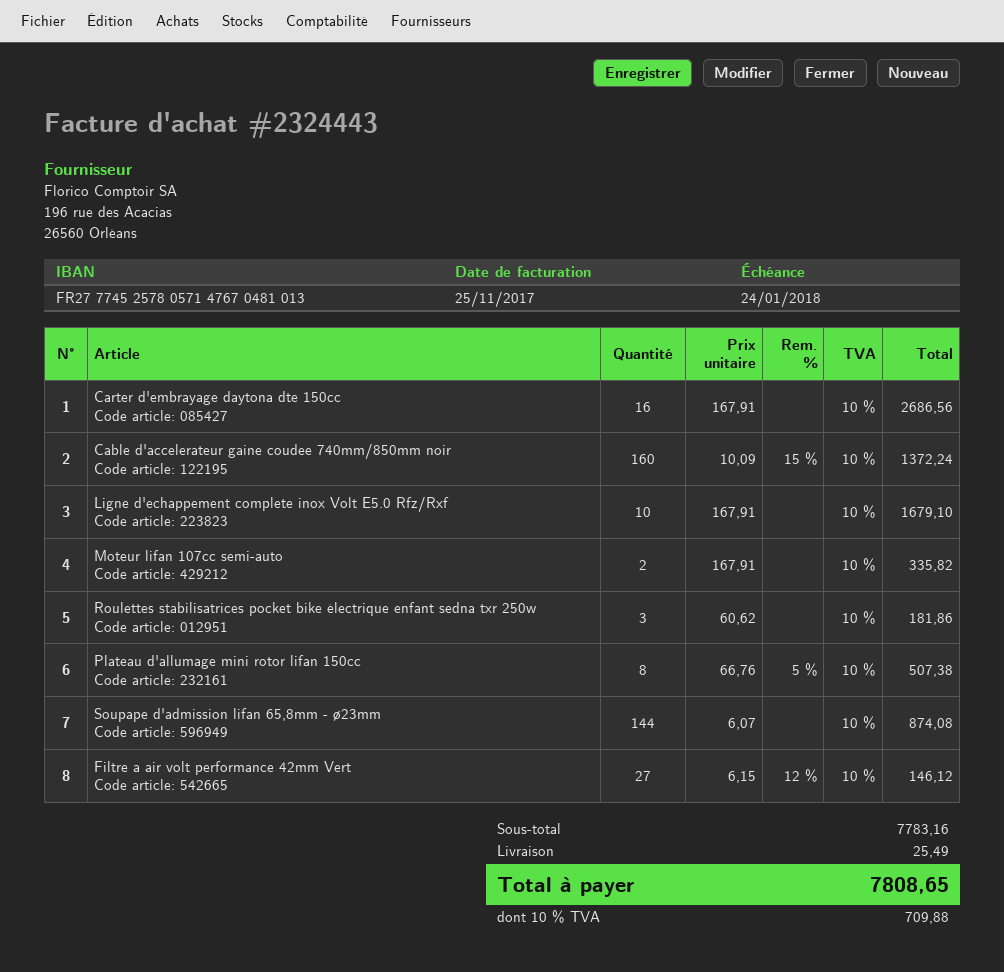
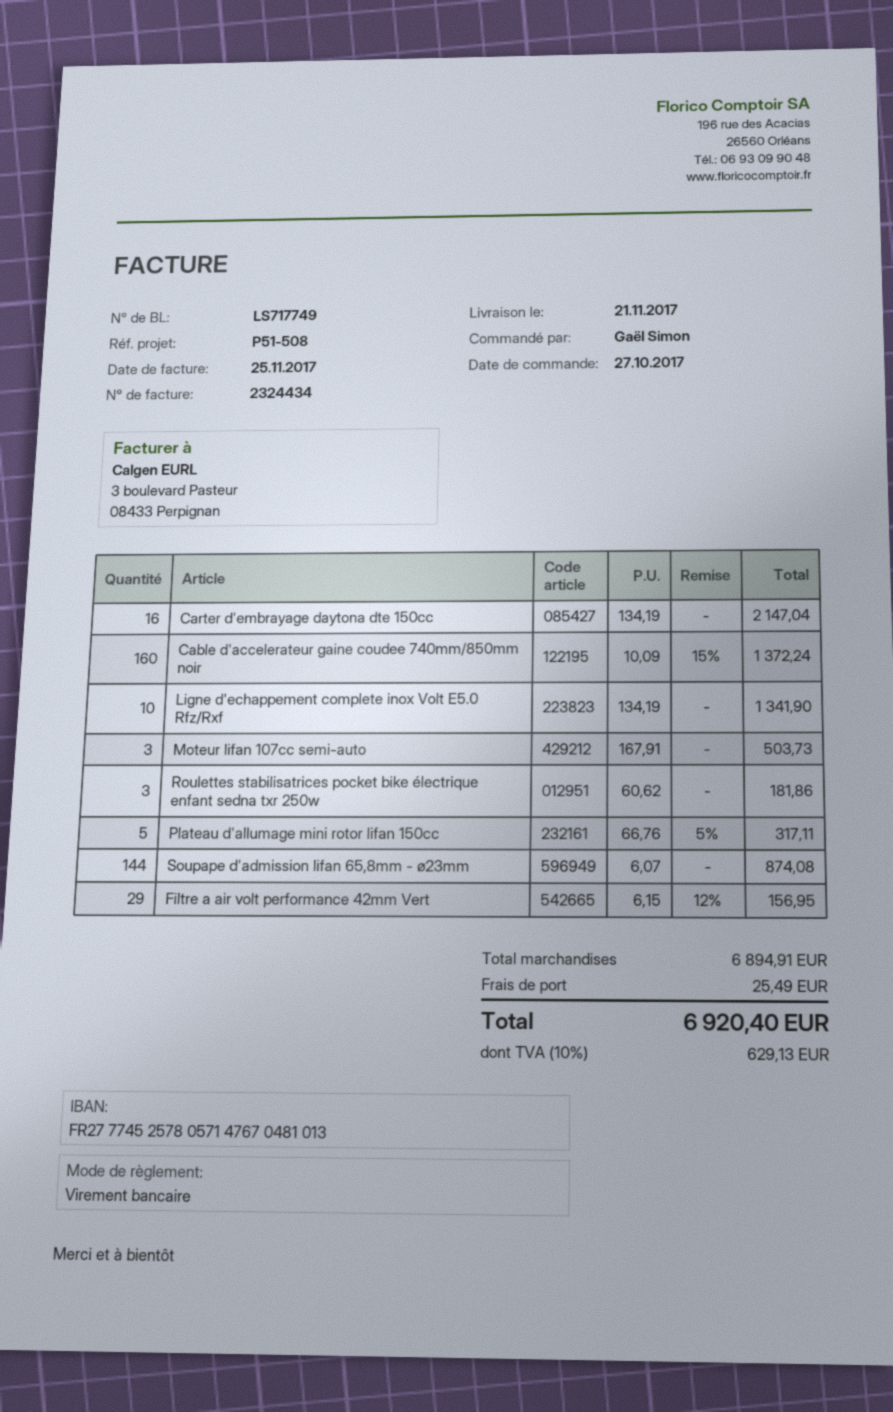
invoice number: 2324443 -> 2324434
Carter d'embrayage daytona dte 150cc: 16 x 167.91 = 2686.56 -> 16 x 134.19 = 2147.04
Ligne d'echappement complete inox Volt E5.0 Rfz/Rxf: 10 x 167.91 = 1679.10 -> 10 x 134.19 = 1341.90
Moteur lifan 107cc semi-auto: 2 x 167.91 = 335.82 -> 3 x 167.91 = 503.73
Plateau d'allumage mini rotor lifan 150cc: 8 x 66.76 - 5% = 507.38 -> 5 x 66.76 - 5% = 317.11
Filtre a air volt performance 42mm Vert: 27 x 6.15 - 12% = 146.12 -> 29 x 6.15 - 12% = 156.95
subtotal: 7783.16 -> 6894.91
tax: 10% = 709.88 -> 10% = 629.13
total: 7808.65 -> 6920.40

